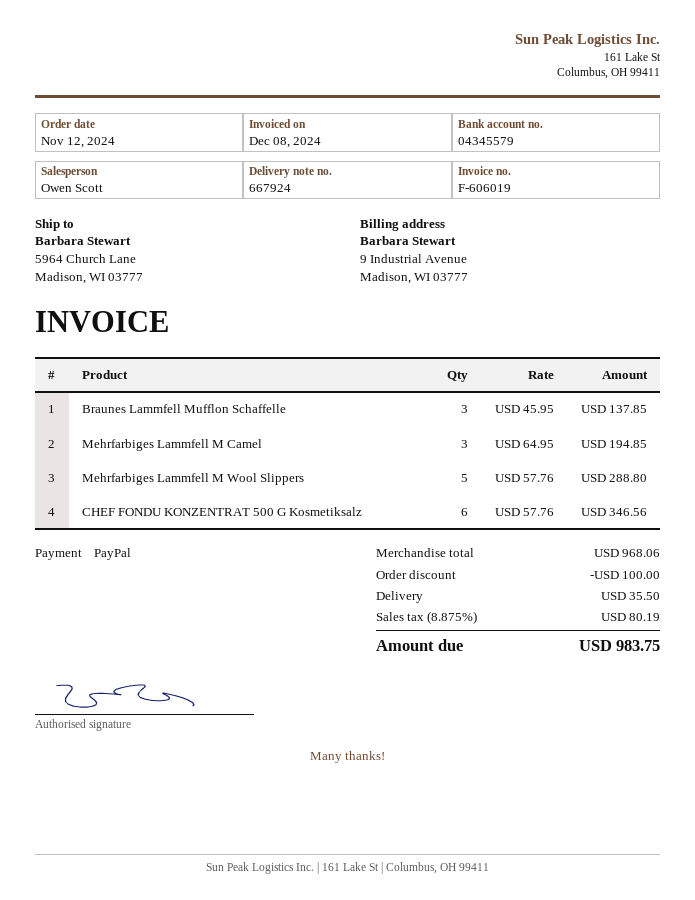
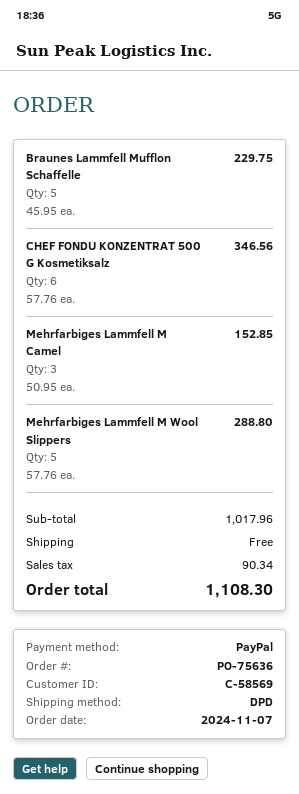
order date: 2024-11-12 -> 2024-11-07
Braunes Lammfell Mufflon Schaffelle: 3 x 45.95 = 137.85 -> 5 x 45.95 = 229.75
Mehrfarbiges Lammfell M Camel: 3 x 64.95 = 194.85 -> 3 x 50.95 = 152.85
subtotal: 968.06 -> 1017.96
discount: 100.00 -> none
shipping: 35.50 -> 0.00
tax: 80.19 -> 90.34
total: 983.75 -> 1108.30

